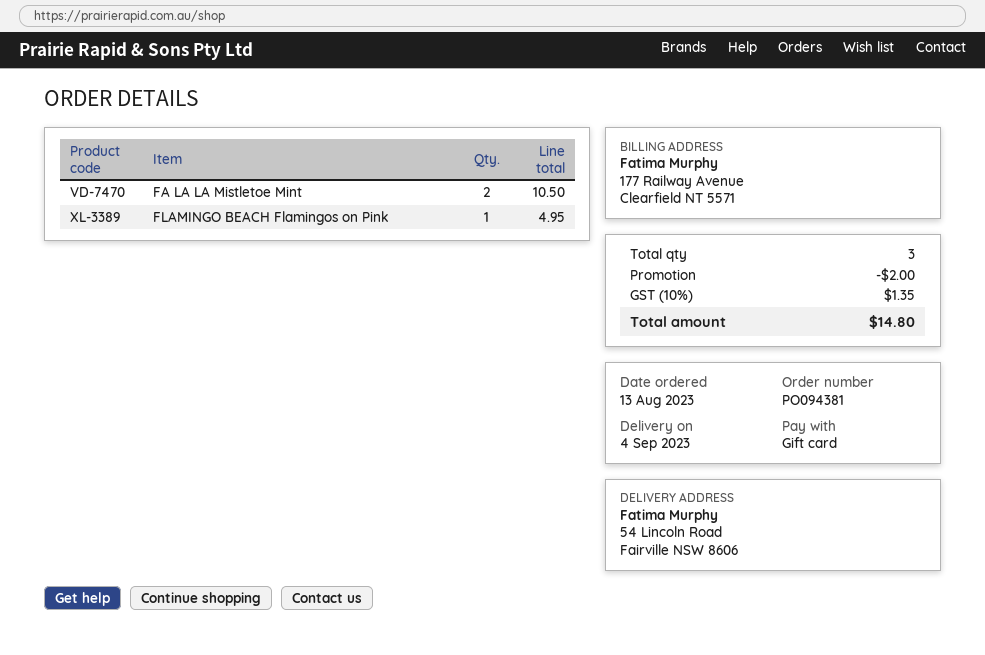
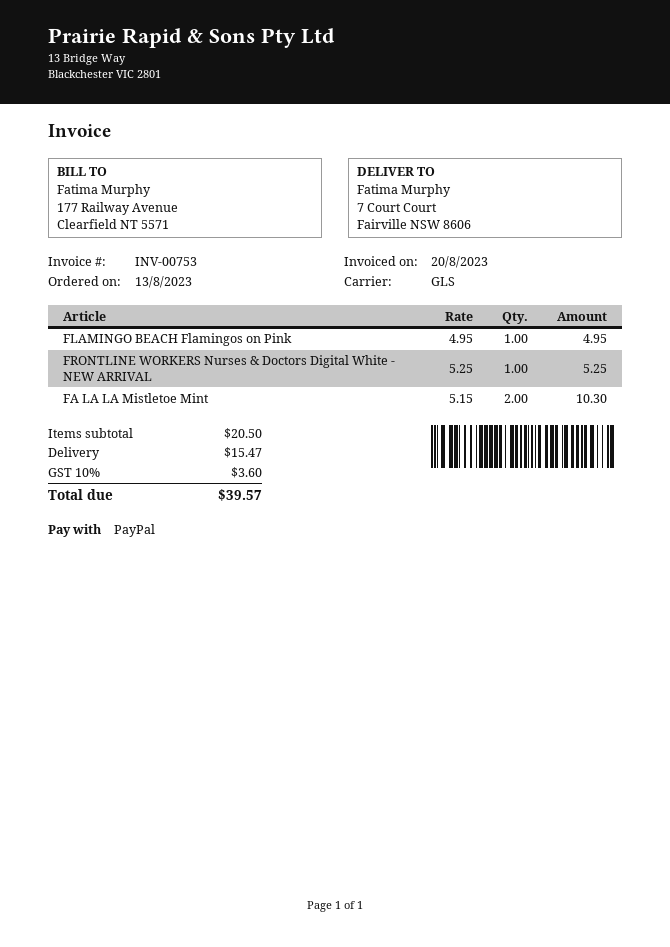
payment method: gift card -> PayPal
ship to: 54 Lincoln Road, Fairville NSW 8606 -> 7 Court Court, Fairville NSW 8606
FA LA LA Mistletoe Mint: 2 for 10.50 -> 2 for 10.30
FRONTLINE WORKERS Nurses & Doctors Digital White - NEW ARRIVAL: none -> 1 for 5.25
discount: 2.00 -> none
shipping: none -> 15.47
tax: 10% = 1.35 -> 10% = 3.60
total: 14.80 -> 39.57

